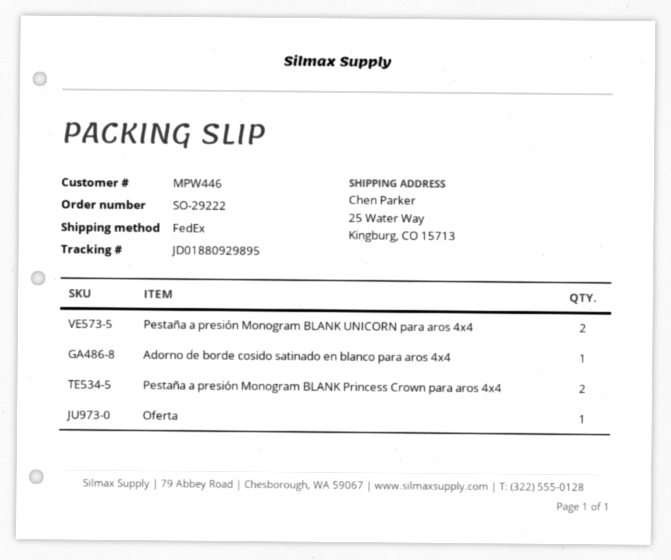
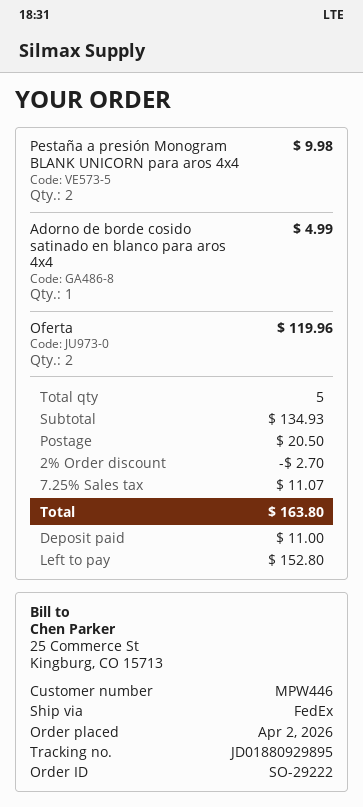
Pestaña a presión Monogram BLANK Princess Crown para aros 4x4: 2 -> none
Oferta: 1 -> 2

